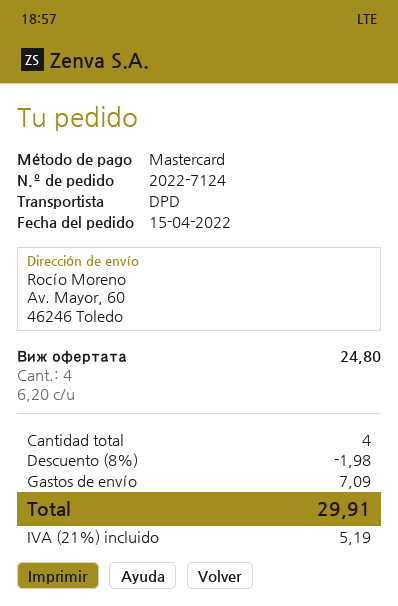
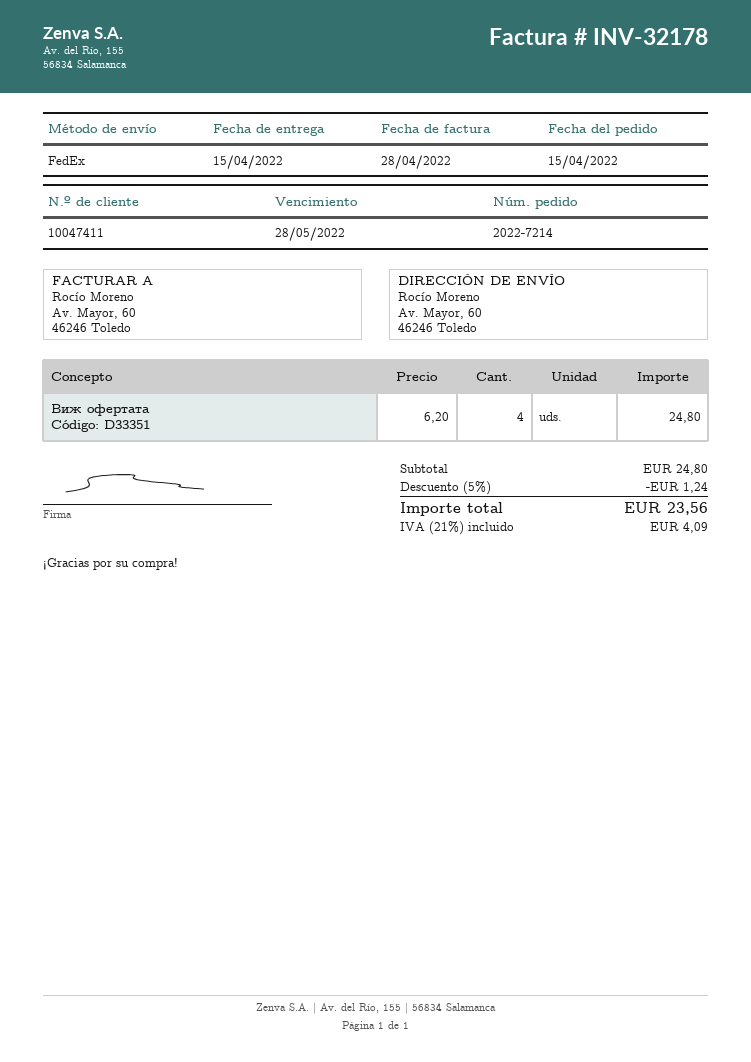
order number: 2022-7124 -> 2022-7214
shipping method: DPD -> FedEx
discount: 8% = 1.98 -> 5% = 1.24
shipping: 7.09 -> none
tax: 21% = 5.19 -> 21% = 4.09
total: 29.91 -> 23.56

